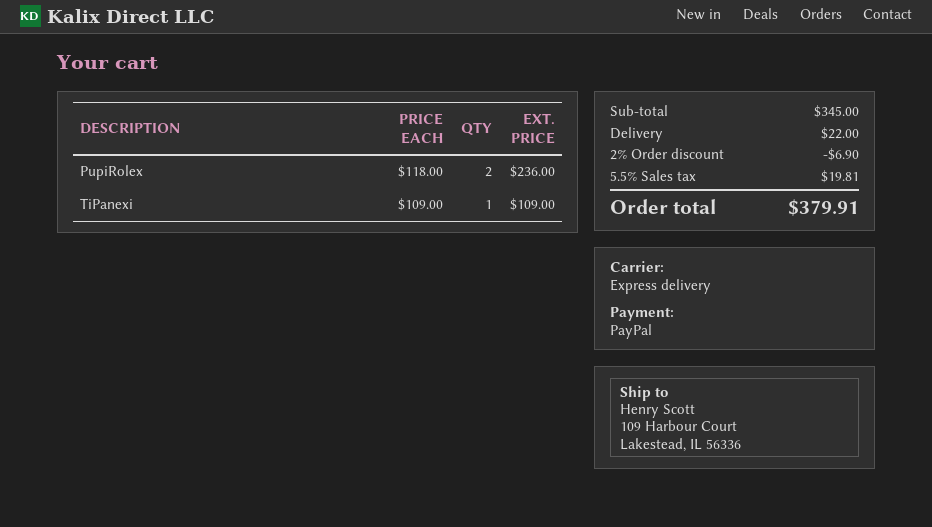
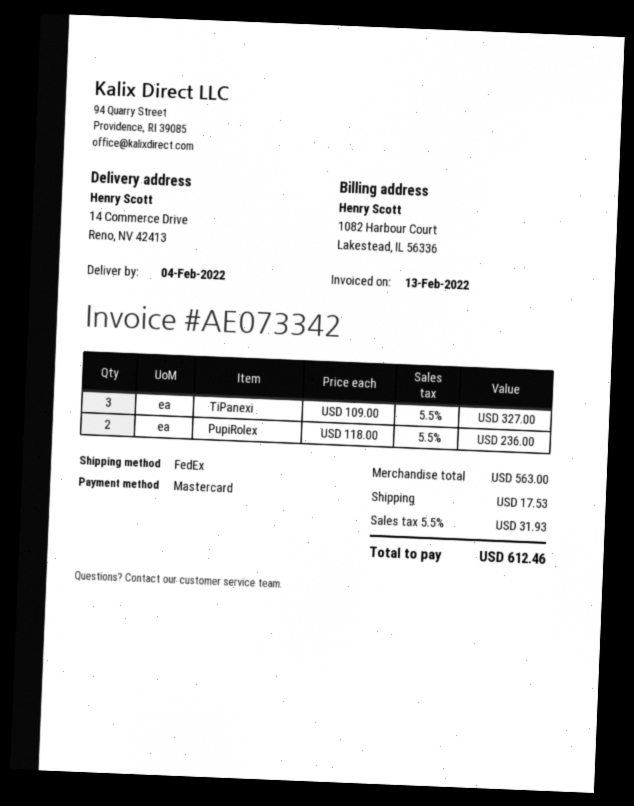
payment method: PayPal -> Mastercard
shipping method: express -> FedEx
ship to: 109 Harbour Court, Lakestead, IL 56336 -> 14 Commerce Drive, Reno, NV 42413
TiPanexi: 1 x 109.00 = 109.00 -> 3 x 109.00 = 327.00
subtotal: 345.00 -> 563.00
discount: 2% = 6.90 -> none
shipping: 22.00 -> 17.53
tax: 5.5% = 19.81 -> 5.5% = 31.93
total: 379.91 -> 612.46

